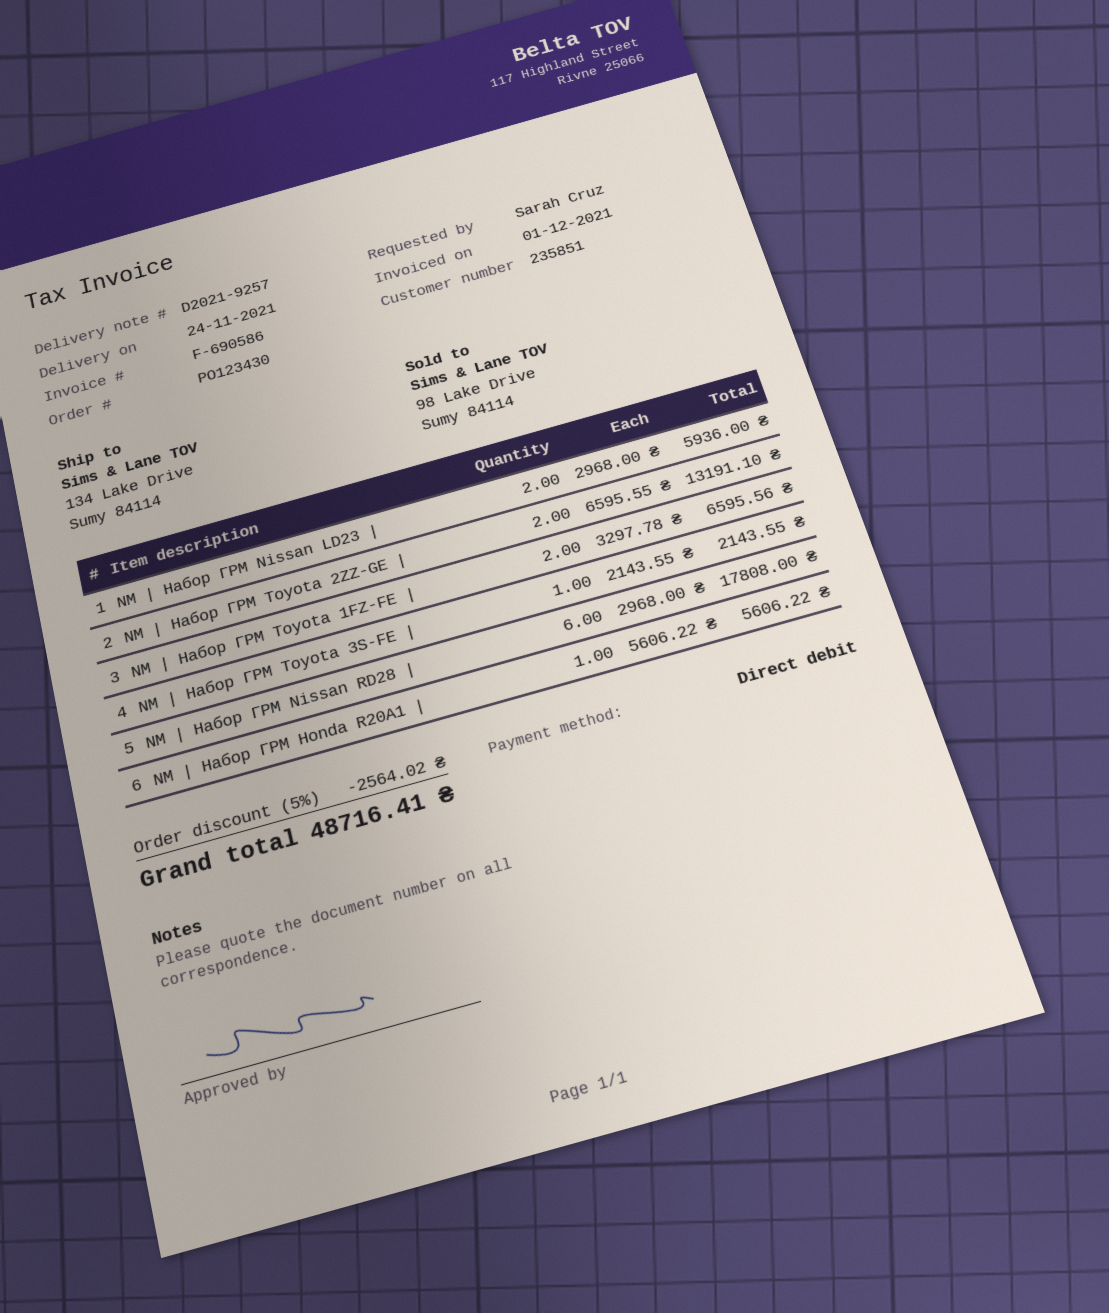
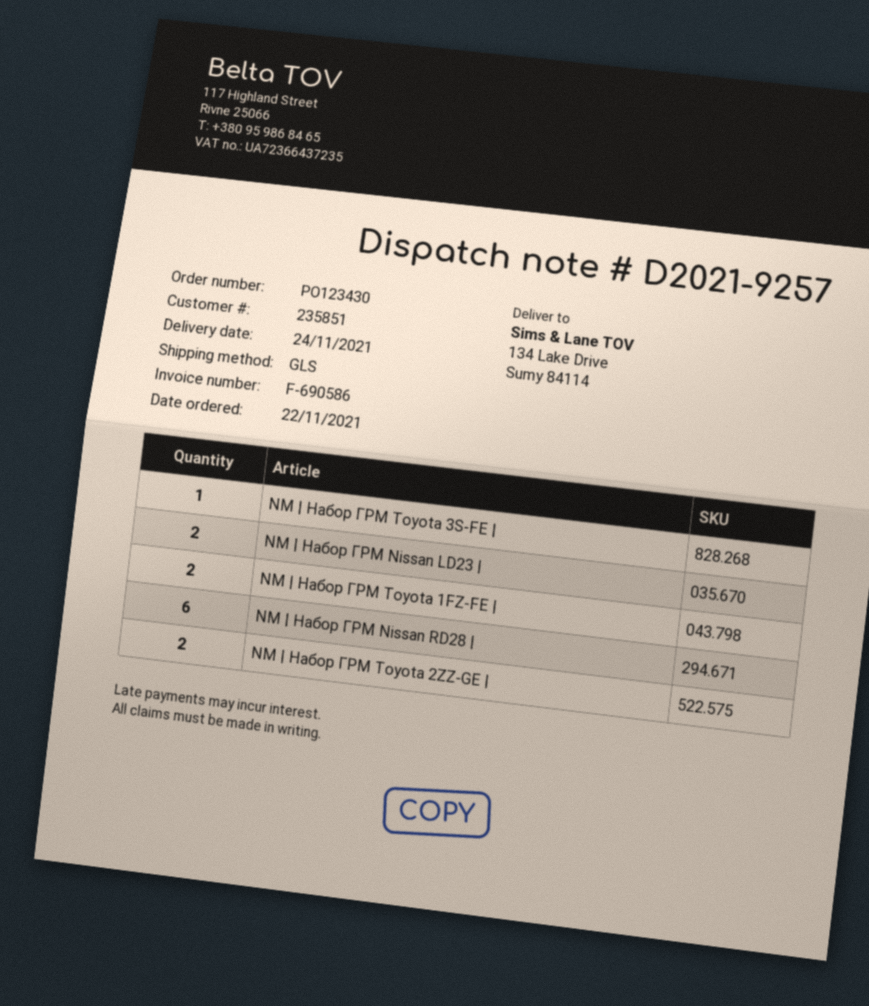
NM | Набор ГРМ Honda R20A1 |: 1 -> none

